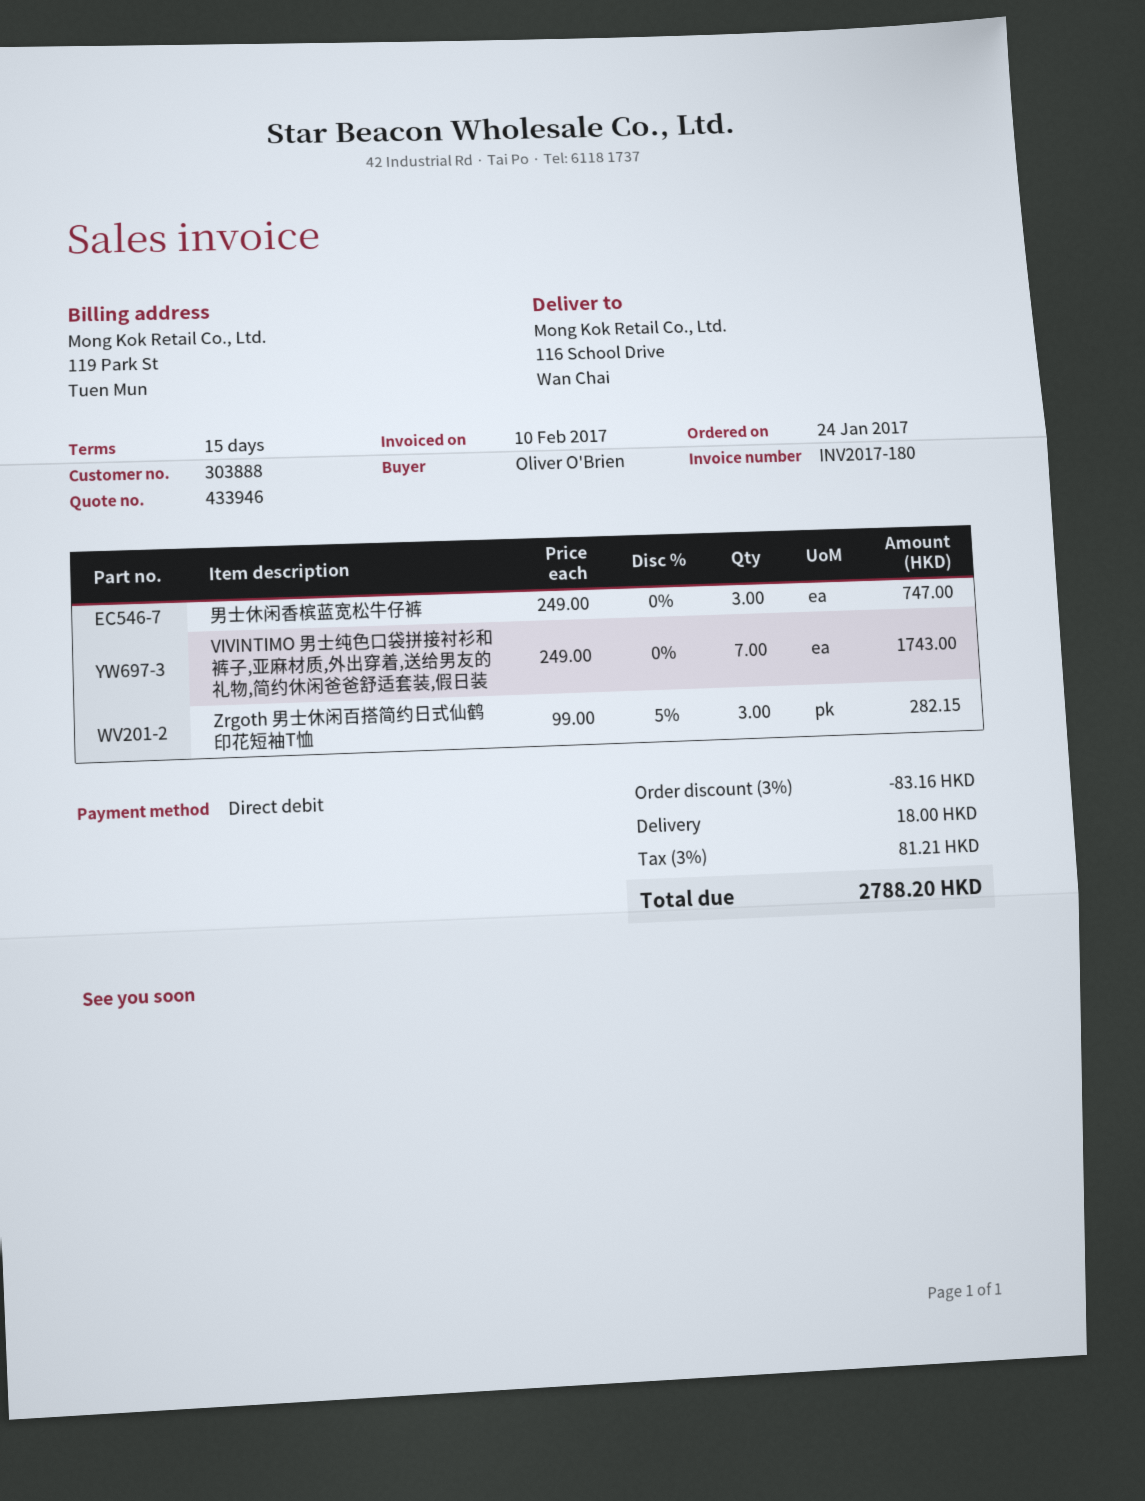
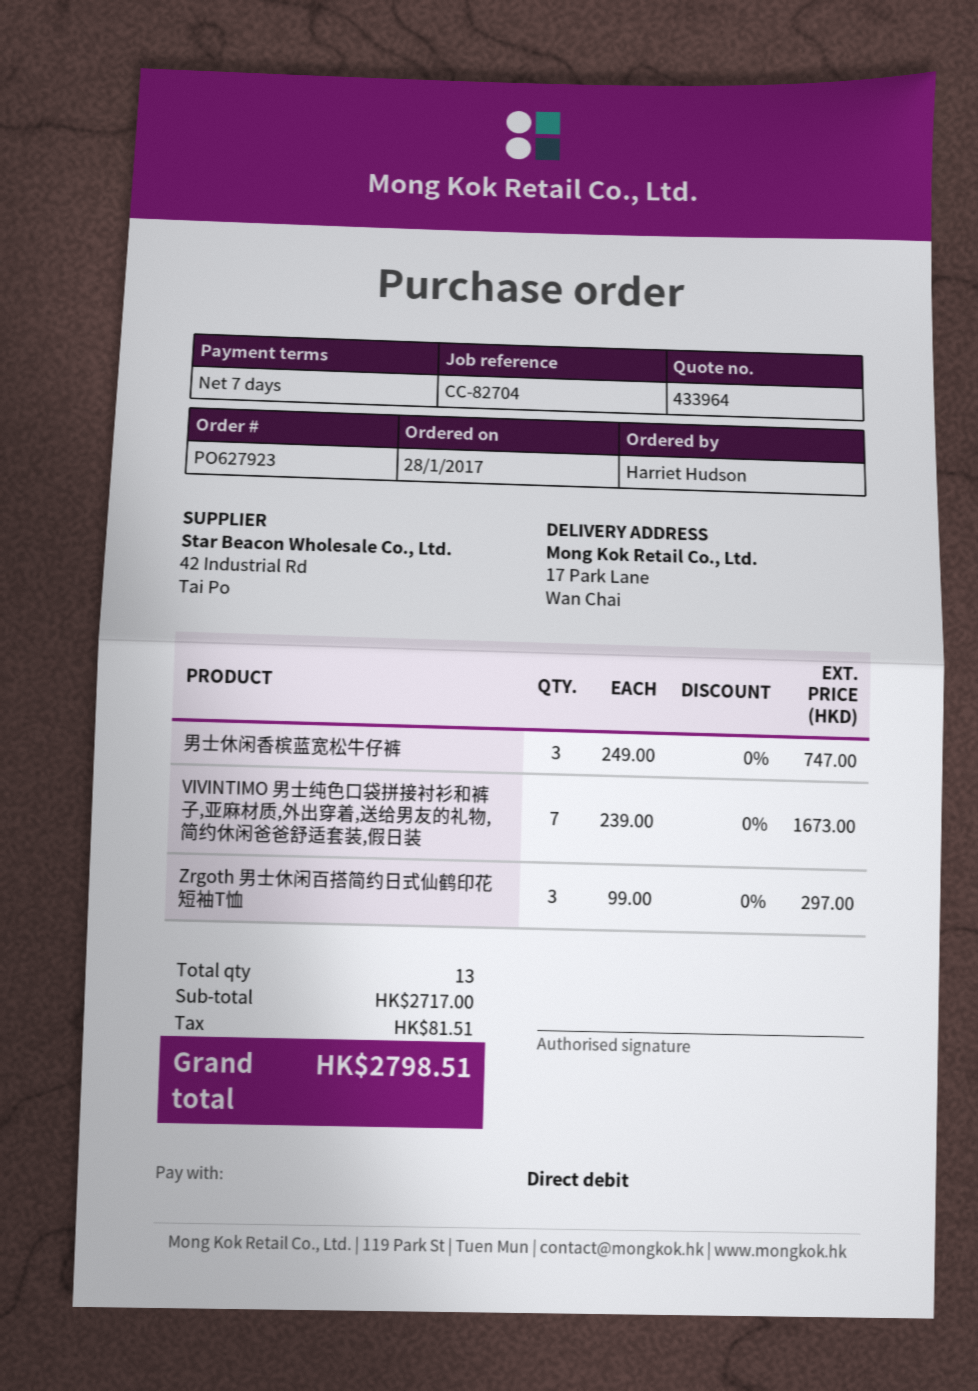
quote number: 433946 -> 433964
order date: 2017-01-24 -> 2017-01-28
payment terms: 15 days -> 7 days
ordered by: Oliver O'Brien -> Harriet Hudson
ship to: 116 School Drive, Wan Chai -> 17 Park Lane, Wan Chai
VIVINTIMO 男士纯色口袋拼接衬衫和裤子,亚麻材质,外出穿着,送给男友的礼物,简约休闲爸爸舒适套装,假日装: 7 x 249.00 = 1743.00 -> 7 x 239.00 = 1673.00
Zrgoth 男士休闲百搭简约日式仙鹤印花短袖T恤: 3 x 99.00 - 5% = 282.15 -> 3 x 99.00 = 297.00
discount: 3% = 83.16 -> none
shipping: 18.00 -> none
tax: 81.21 -> 81.51
total: 2788.20 -> 2798.51

